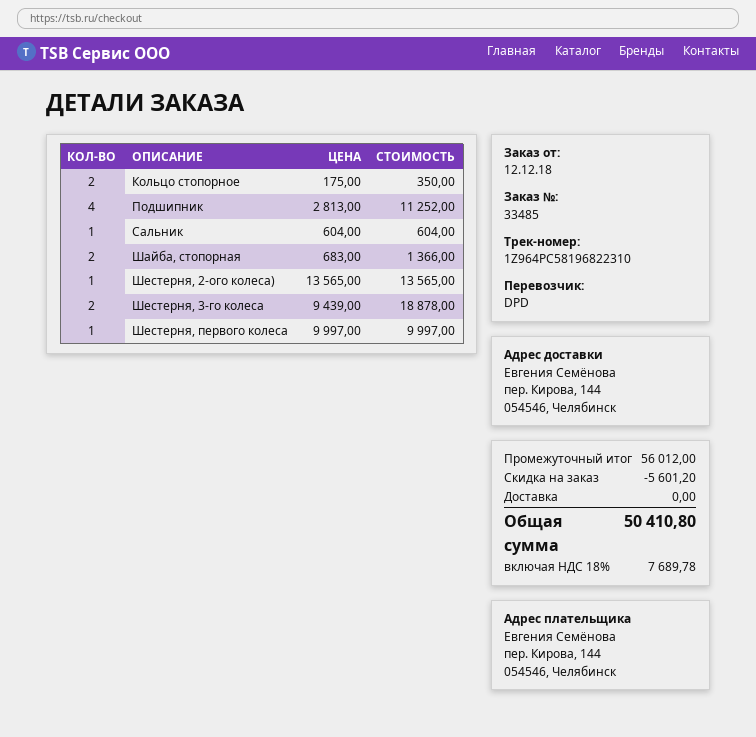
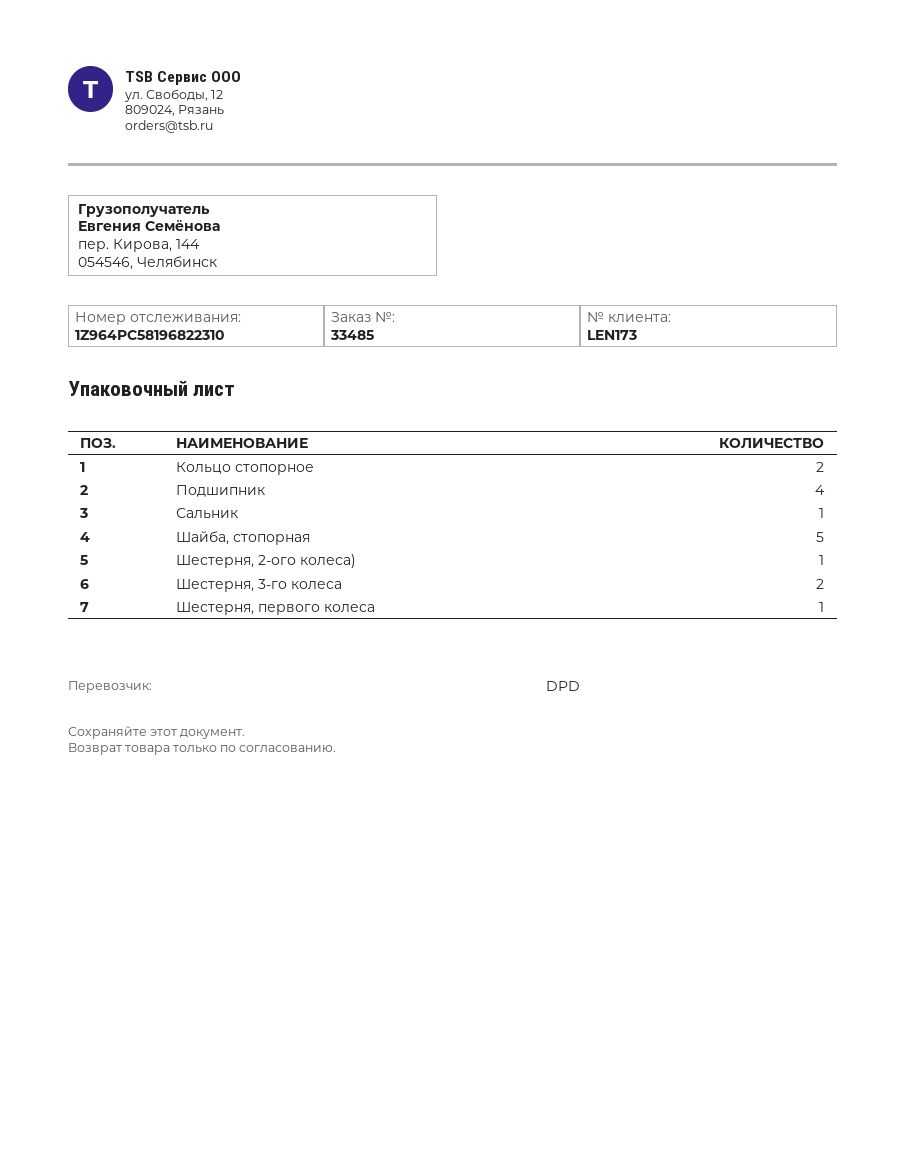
Шайба, стопорная: 2 -> 5

